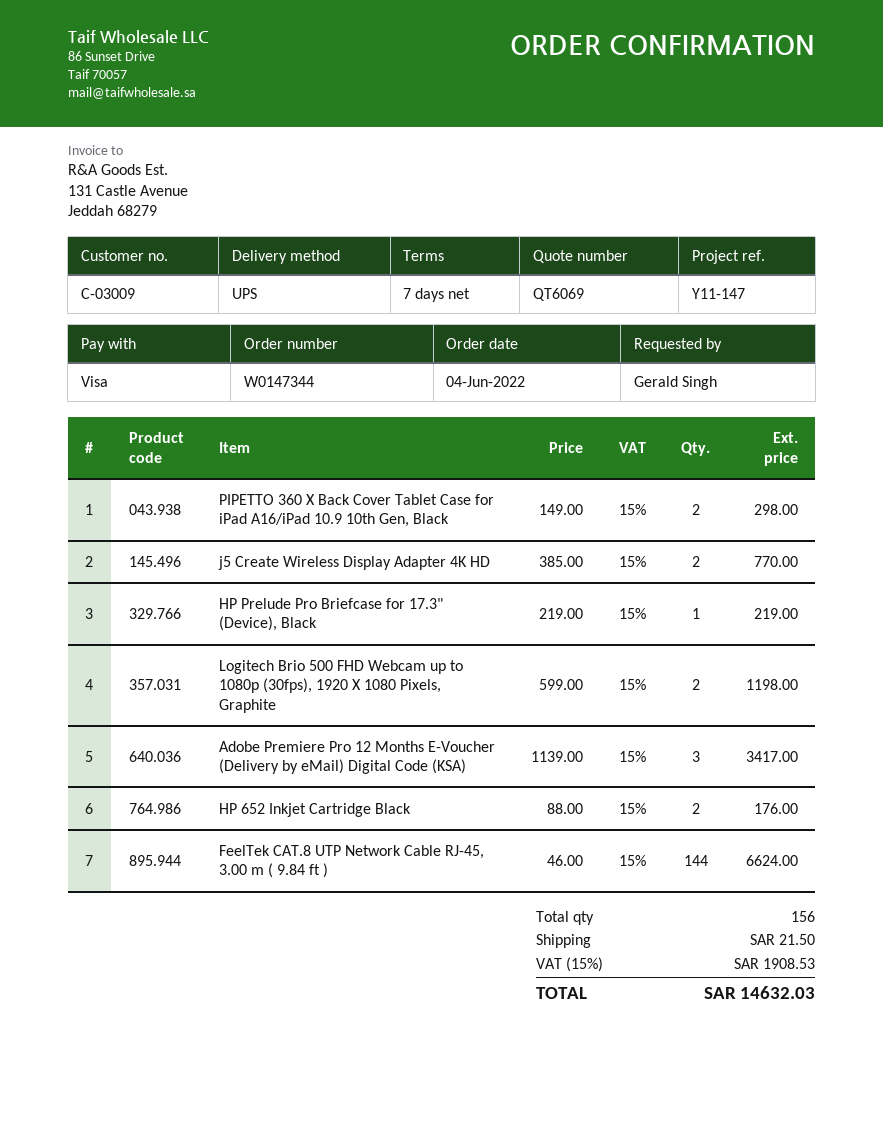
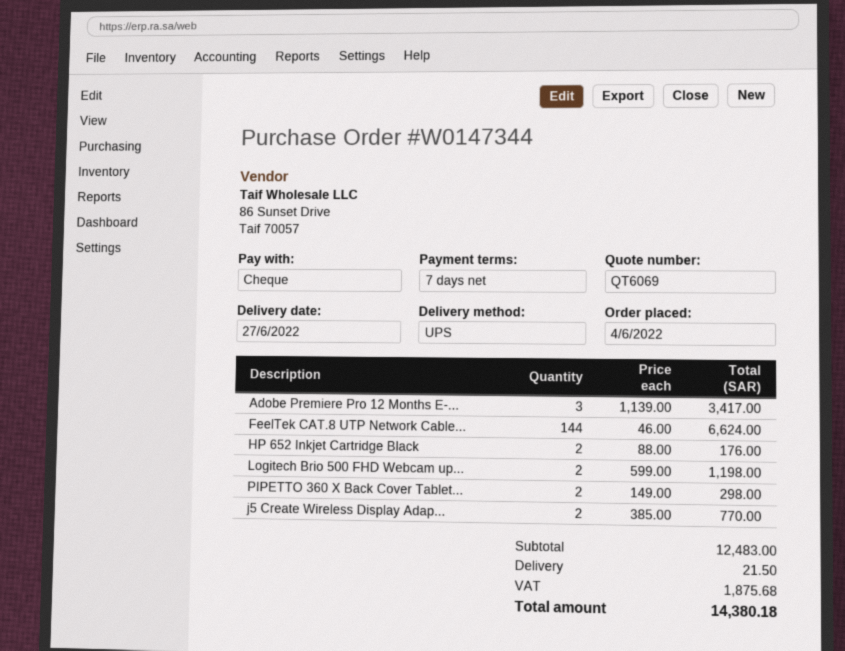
payment method: Visa -> cheque
HP Prelude Pro Briefcase for 17.3" (Device), Black: 1 x 219.00 = 219.00 -> none
tax: 1908.53 -> 1875.68
total: 14632.03 -> 14380.18

